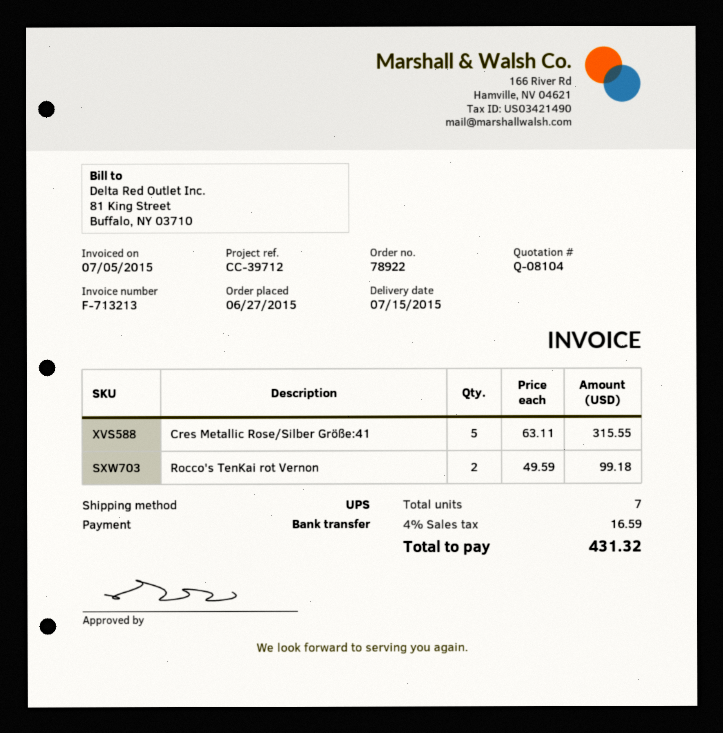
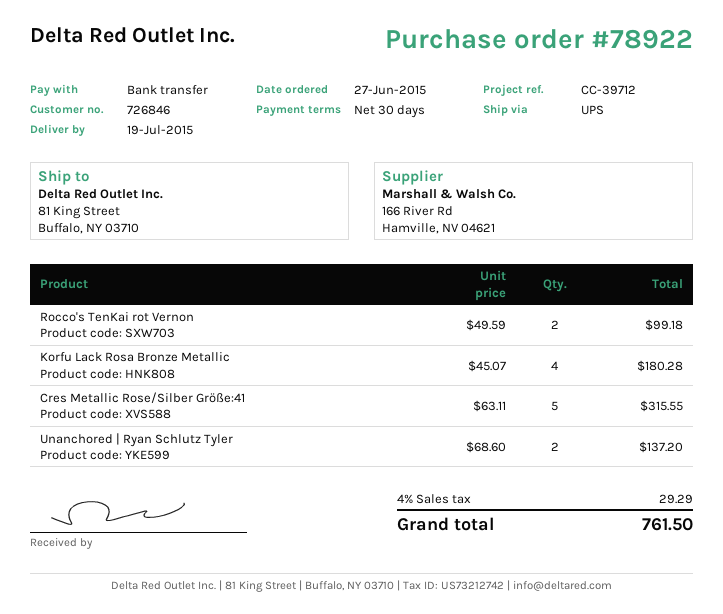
delivery date: 2015-07-15 -> 2015-07-19
Korfu Lack Rosa Bronze Metallic: none -> 4 x 45.07 = 180.28
Unanchored | Ryan Schlutz Tyler: none -> 2 x 68.60 = 137.20
tax: 4% = 16.59 -> 4% = 29.29
total: 431.32 -> 761.50

